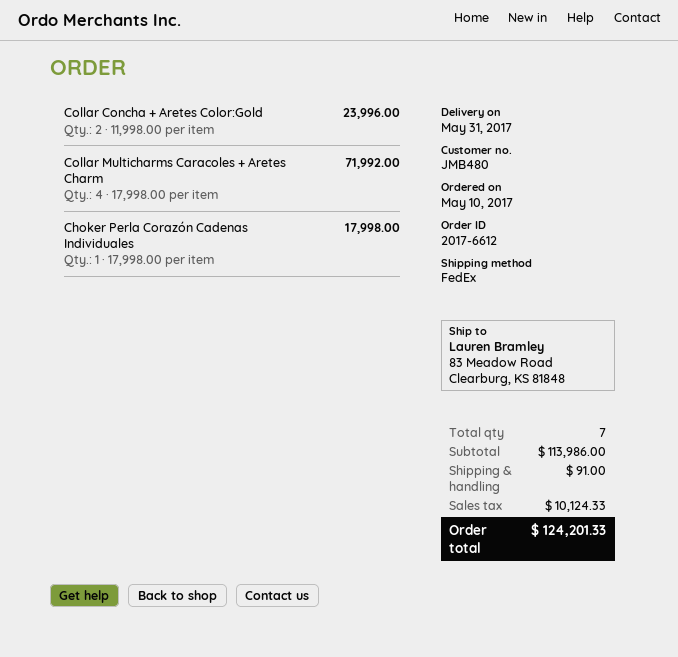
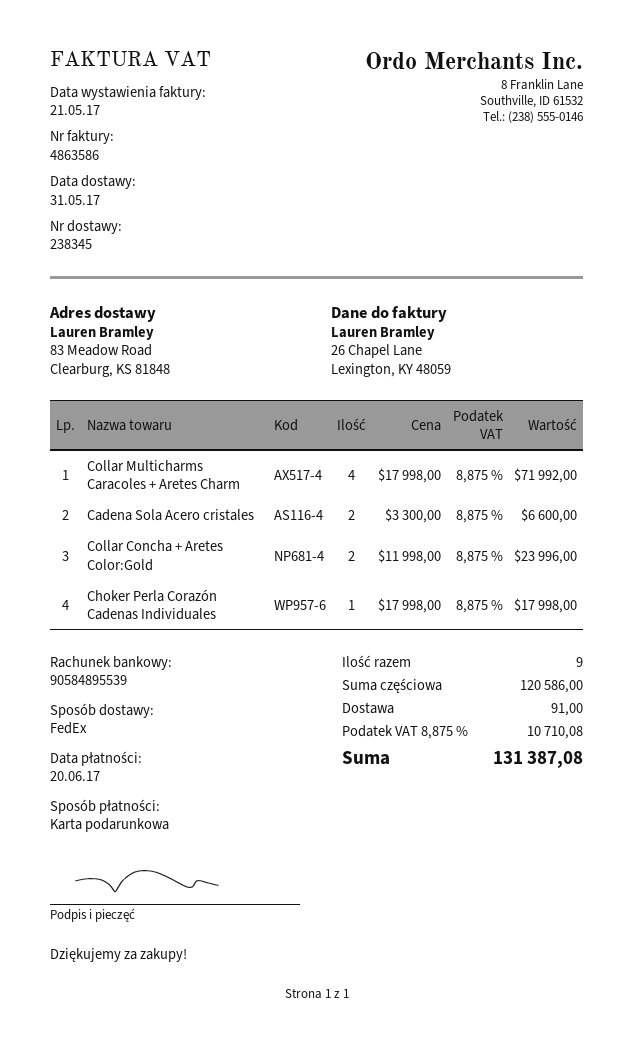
Cadena Sola Acero cristales: none -> 2 x 3300.00 = 6600.00
total quantity: 7 -> 9
subtotal: 113986.00 -> 120586.00
tax: 10124.33 -> 10710.08
total: 124201.33 -> 131387.08

